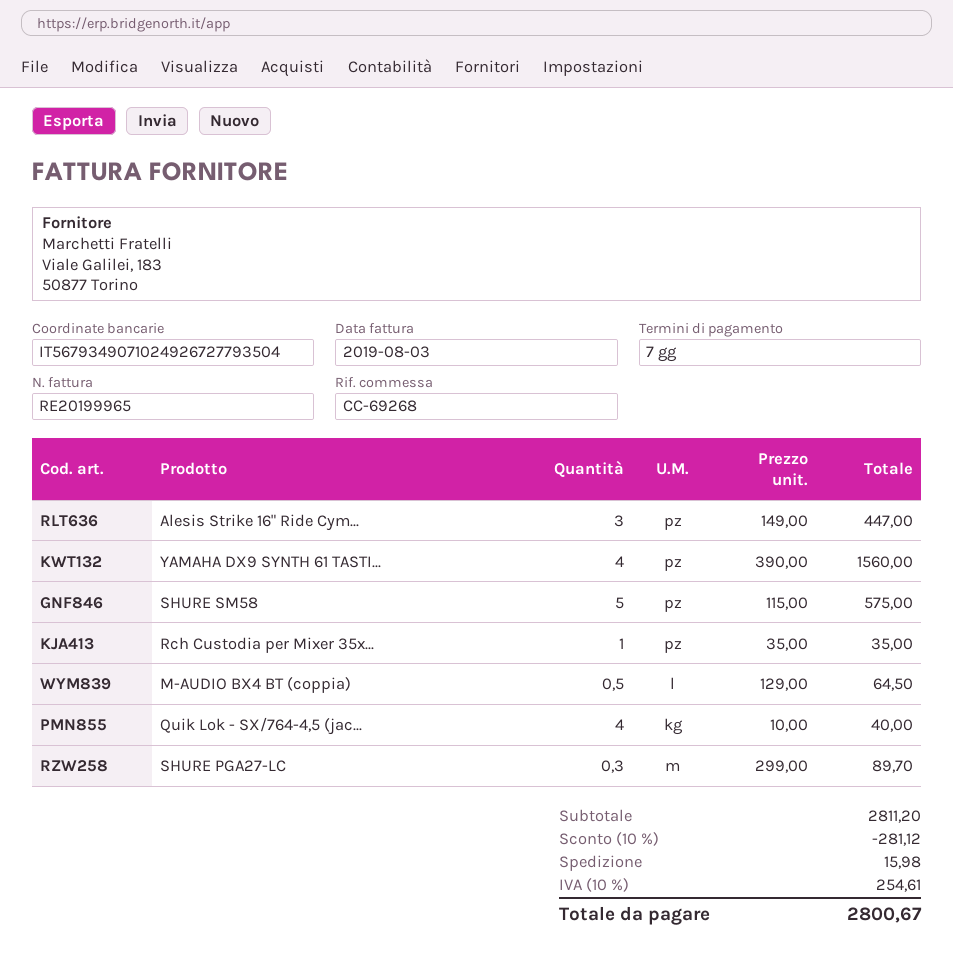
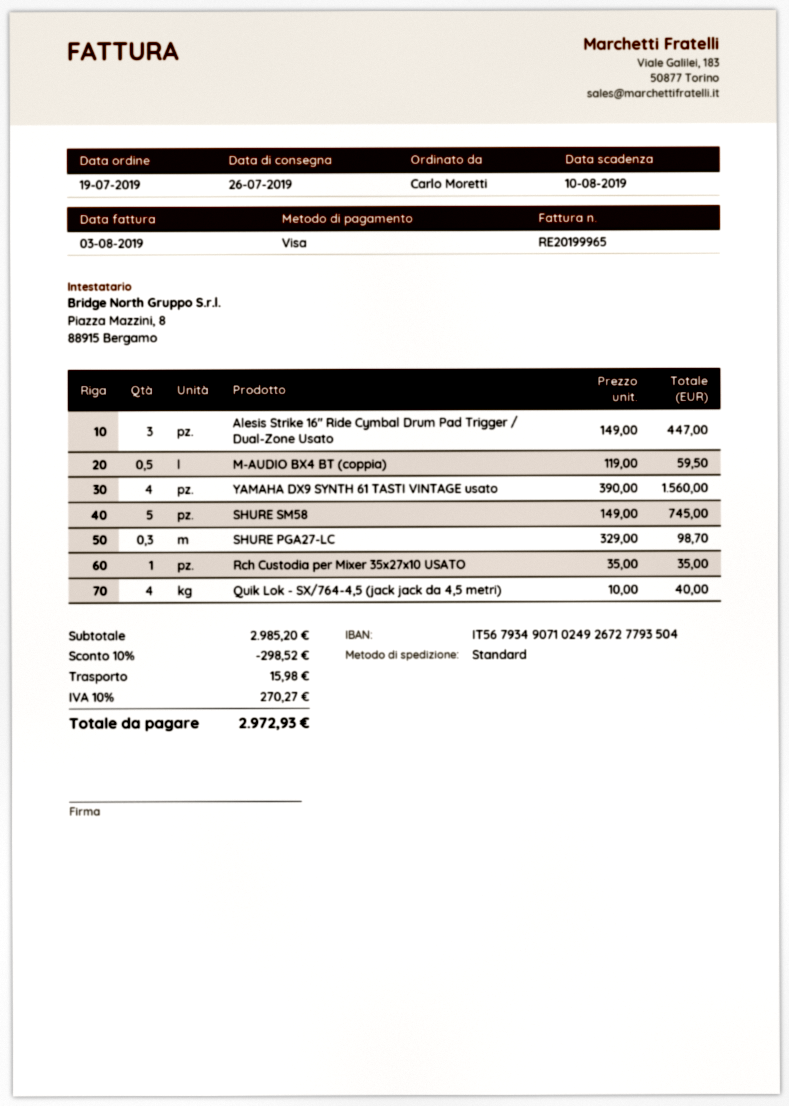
SHURE SM58: 5 x 115.00 = 575.00 -> 5 x 149.00 = 745.00
M-AUDIO BX4 BT (coppia): 0.5 x 129.00 = 64.50 -> 0.5 x 119.00 = 59.50
SHURE PGA27-LC: 0.3 x 299.00 = 89.70 -> 0.3 x 329.00 = 98.70
subtotal: 2811.20 -> 2985.20
discount: 10% = 281.12 -> 10% = 298.52
tax: 10% = 254.61 -> 10% = 270.27
total: 2800.67 -> 2972.93

